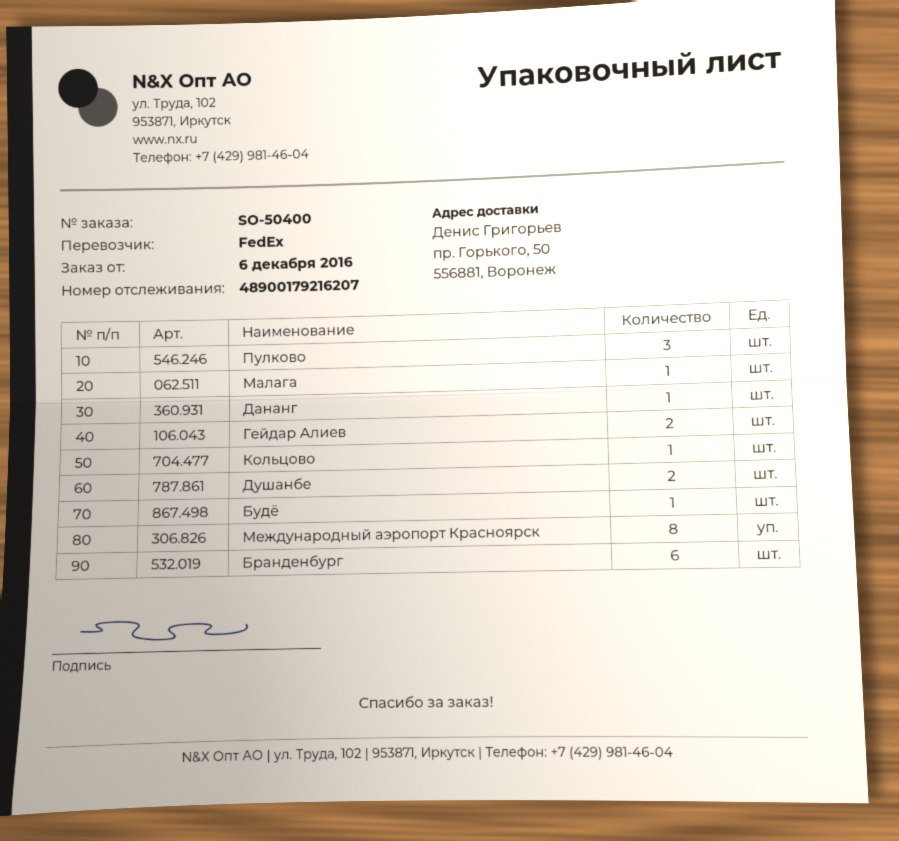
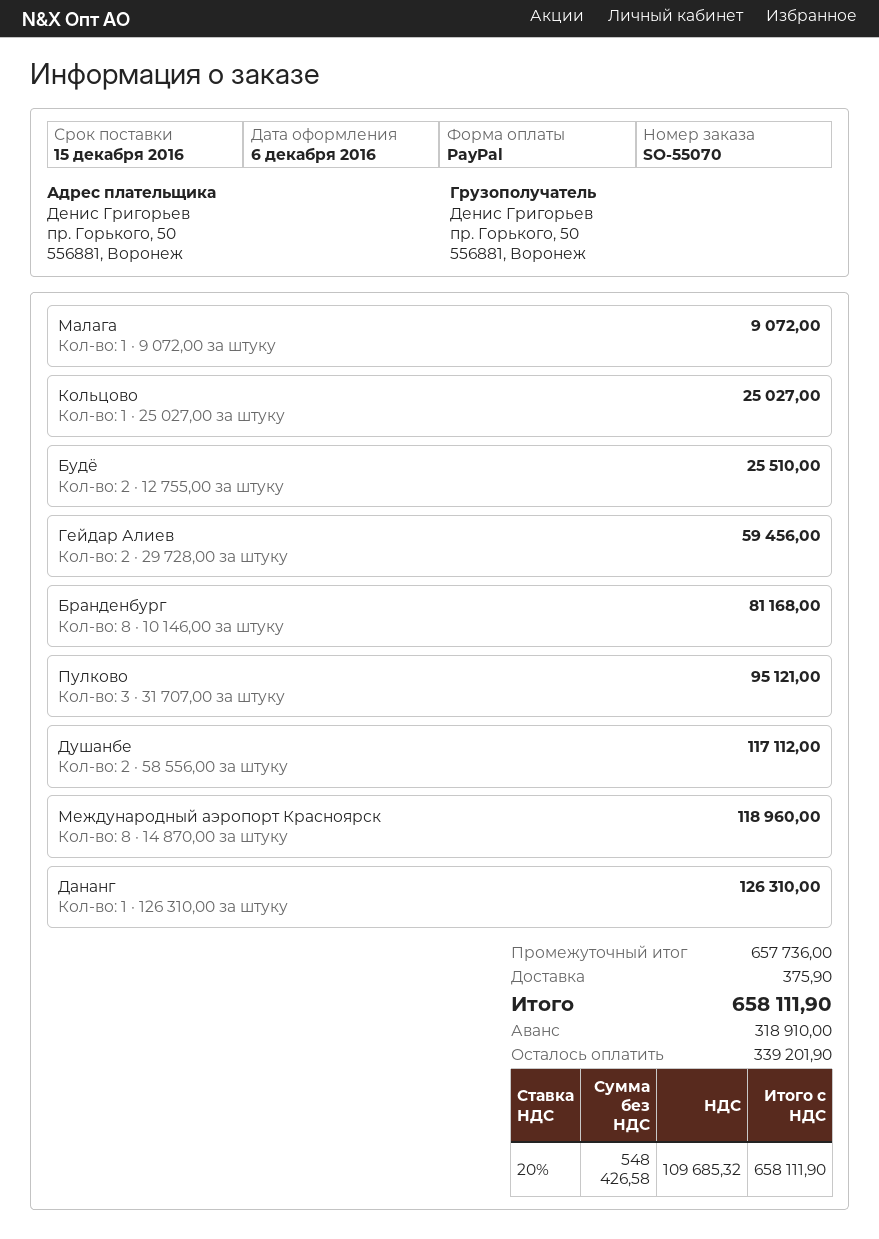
order number: SO-50400 -> SO-55070
Будё: 1 -> 2
Бранденбург: 6 -> 8

